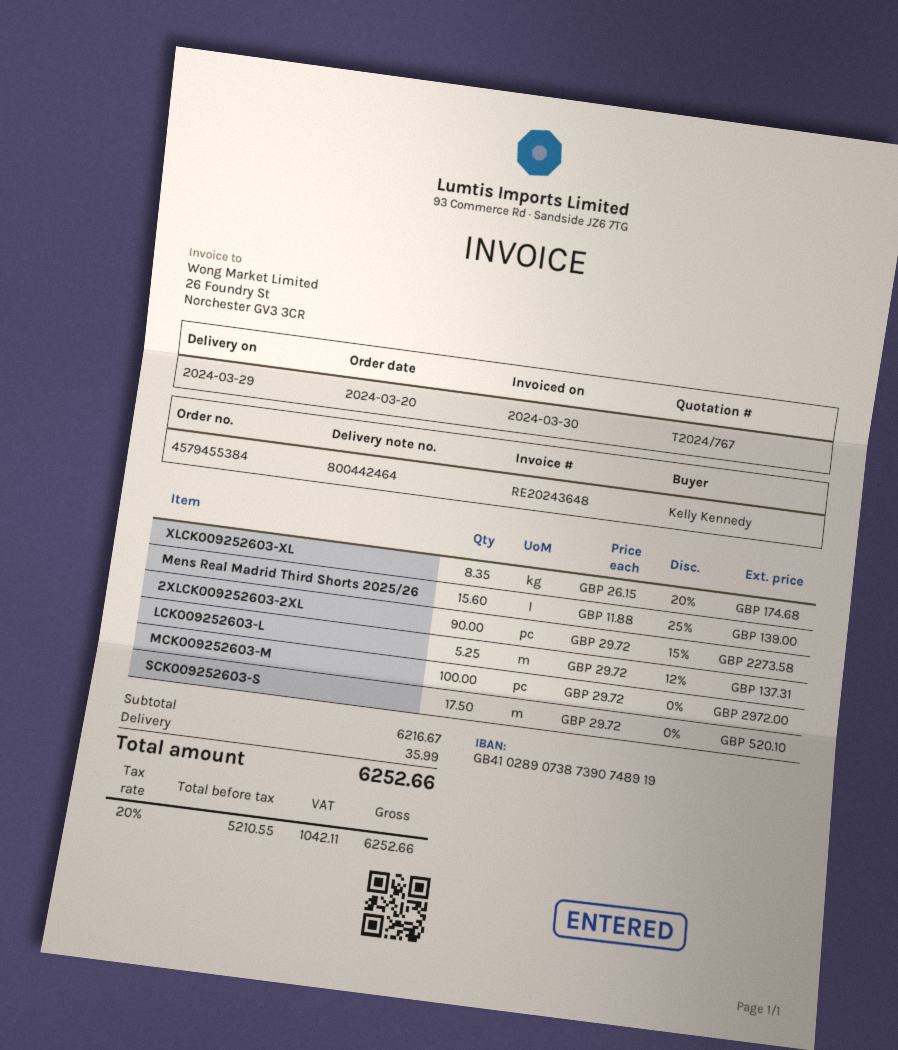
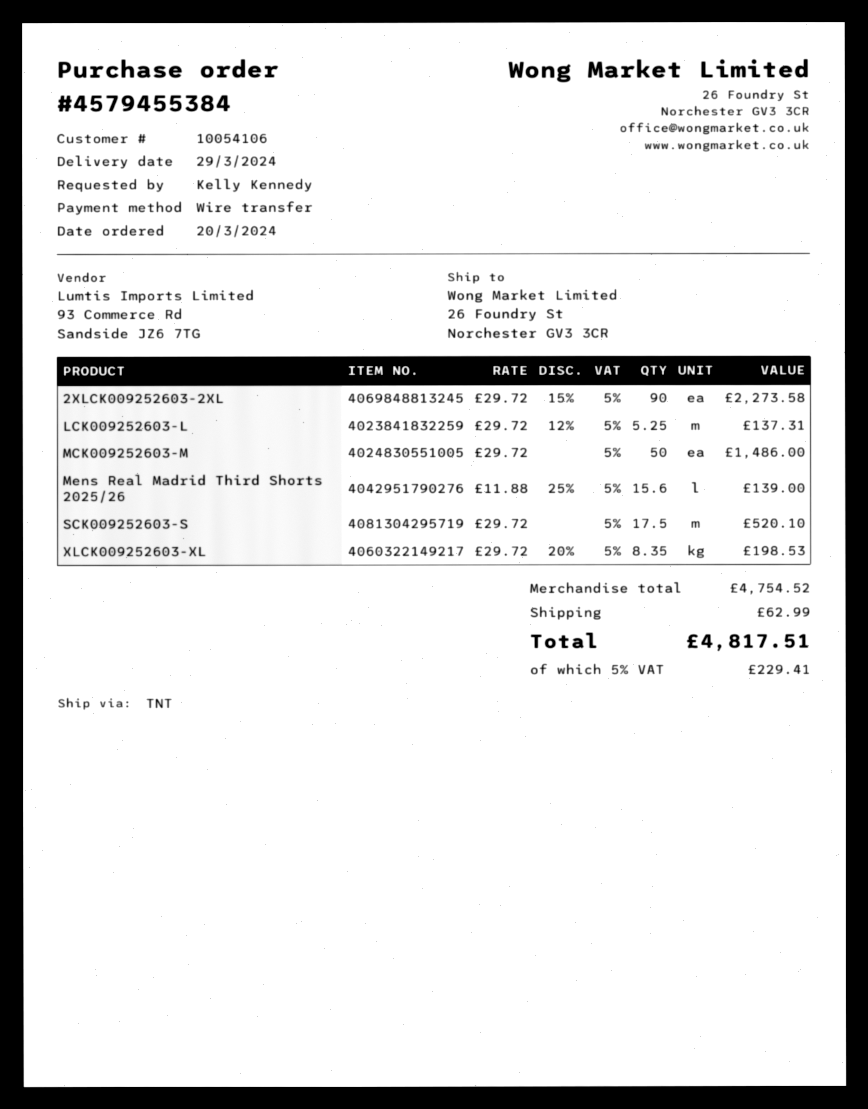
XLCK009252603-XL: 8.35 x 26.15 - 20% = 174.68 -> 8.35 x 29.72 - 20% = 198.53
MCK009252603-M: 100 x 29.72 = 2972.00 -> 50 x 29.72 = 1486.00
subtotal: 6216.67 -> 4754.52
shipping: 35.99 -> 62.99
tax: 20% = 1042.11 -> 5% = 229.41
total: 6252.66 -> 4817.51

